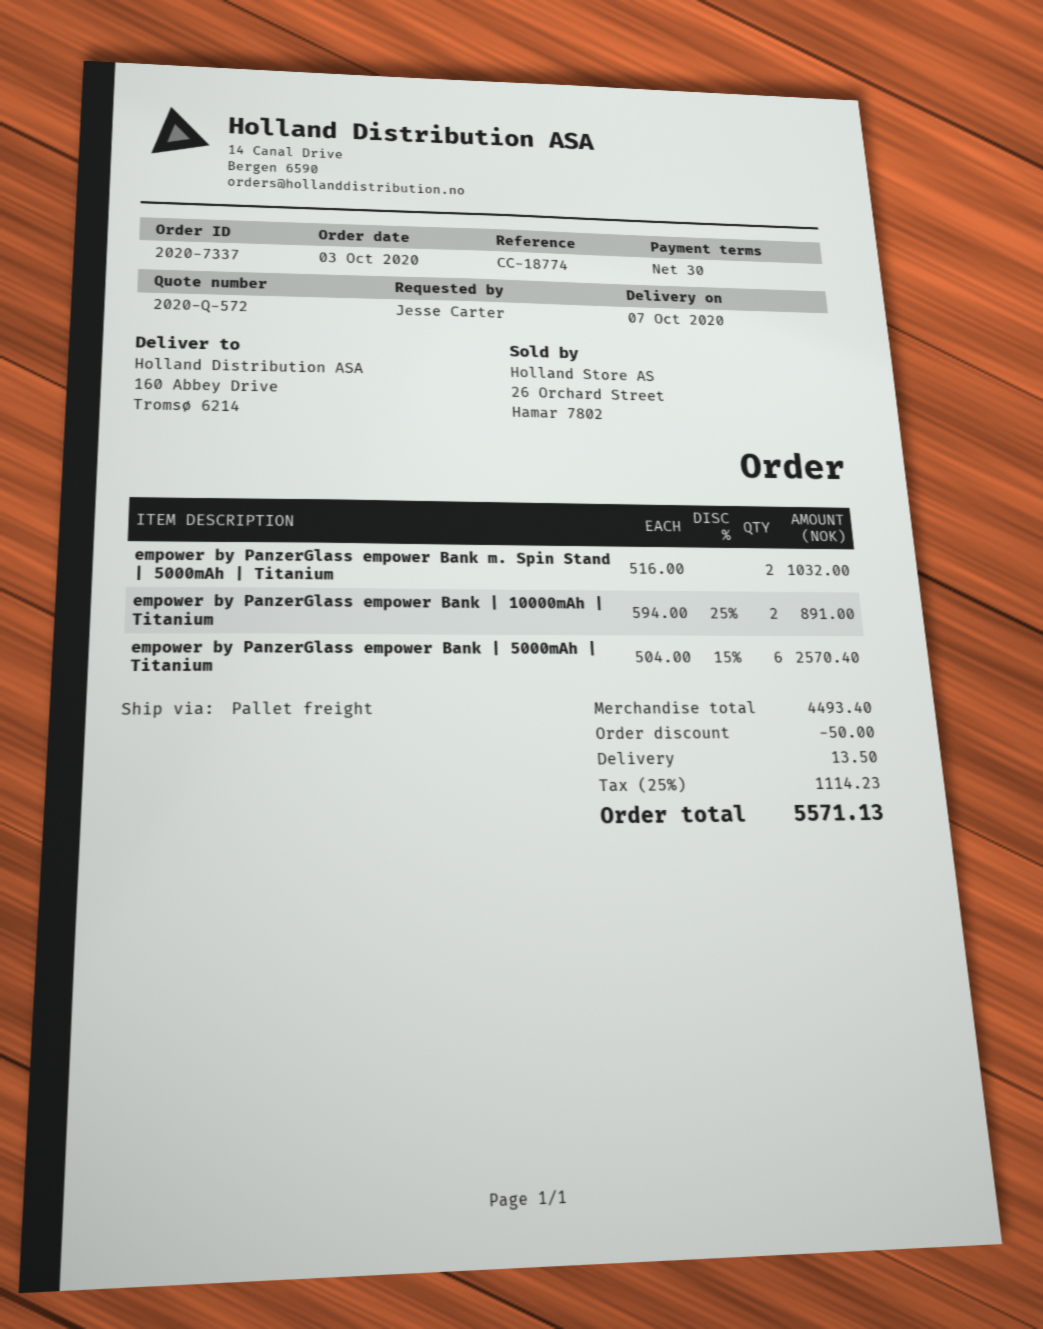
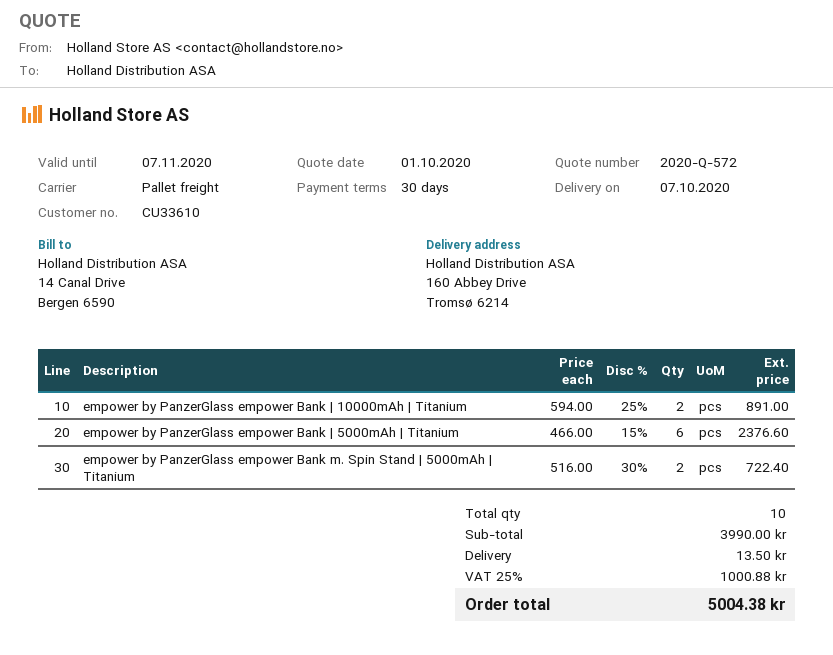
empower by PanzerGlass empower Bank m. Spin Stand | 5000mAh | Titanium: 2 x 516.00 = 1032.00 -> 2 x 516.00 - 30% = 722.40
empower by PanzerGlass empower Bank | 5000mAh | Titanium: 6 x 504.00 - 15% = 2570.40 -> 6 x 466.00 - 15% = 2376.60
subtotal: 4493.40 -> 3990.00
discount: 50.00 -> none
tax: 25% = 1114.23 -> 25% = 1000.88
total: 5571.13 -> 5004.38

